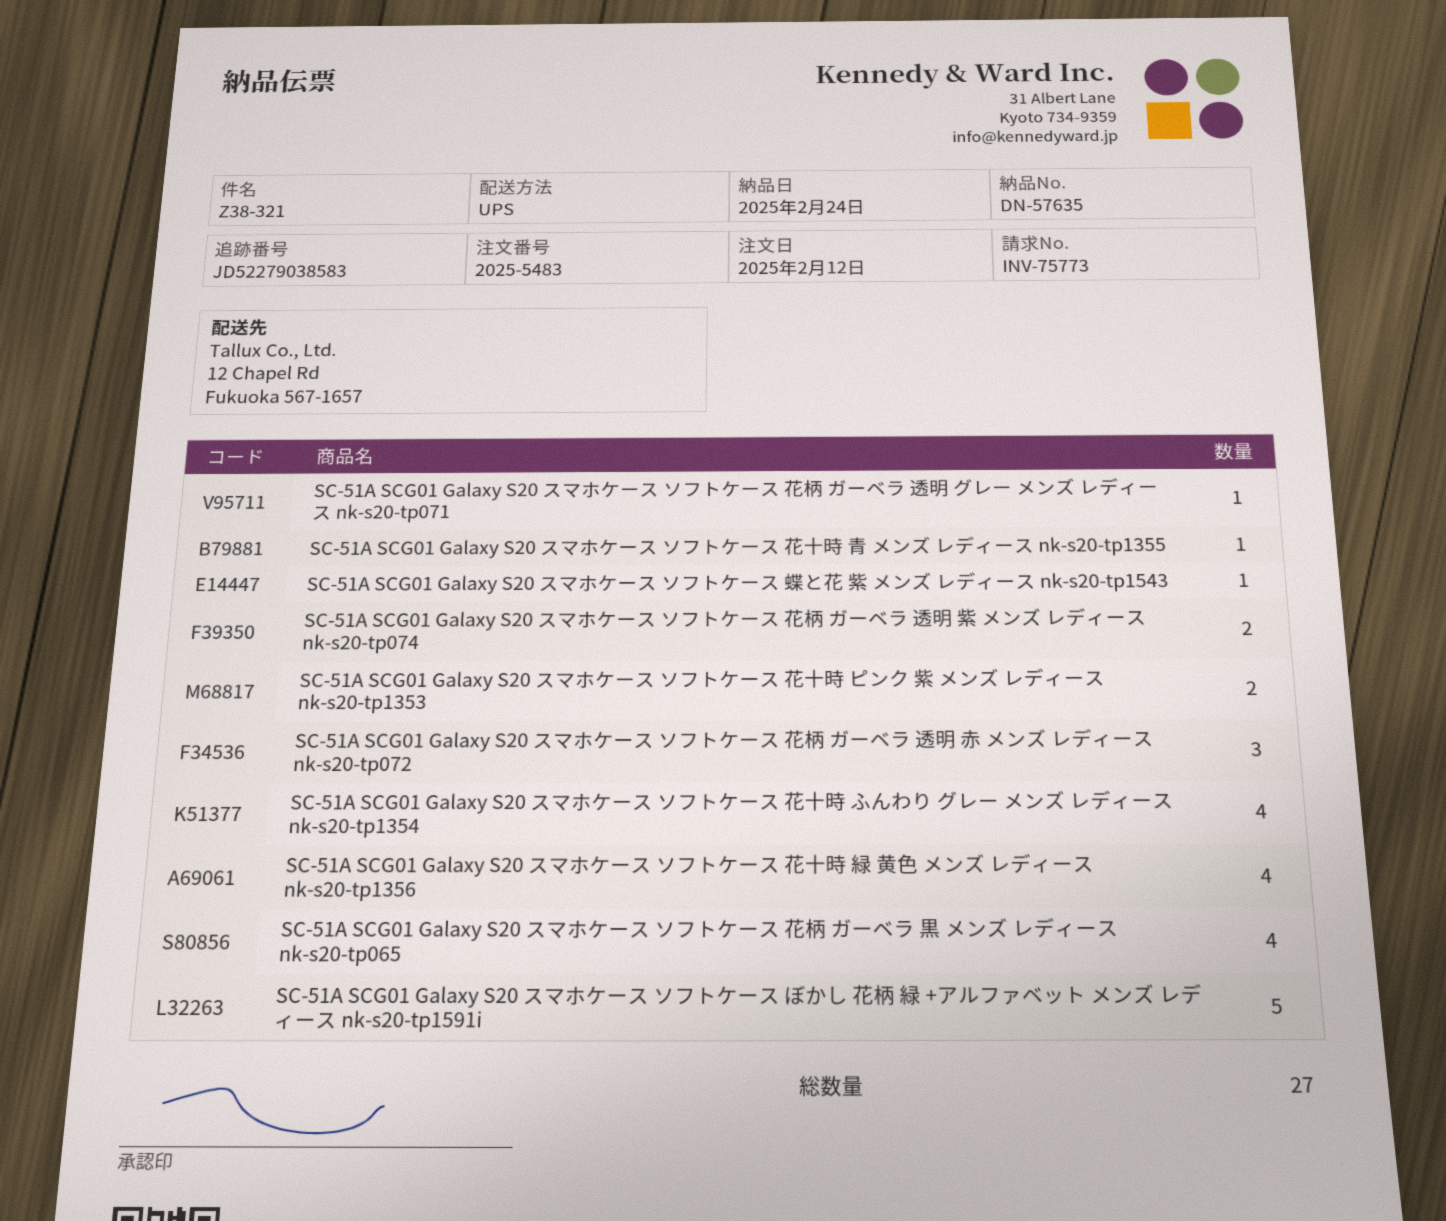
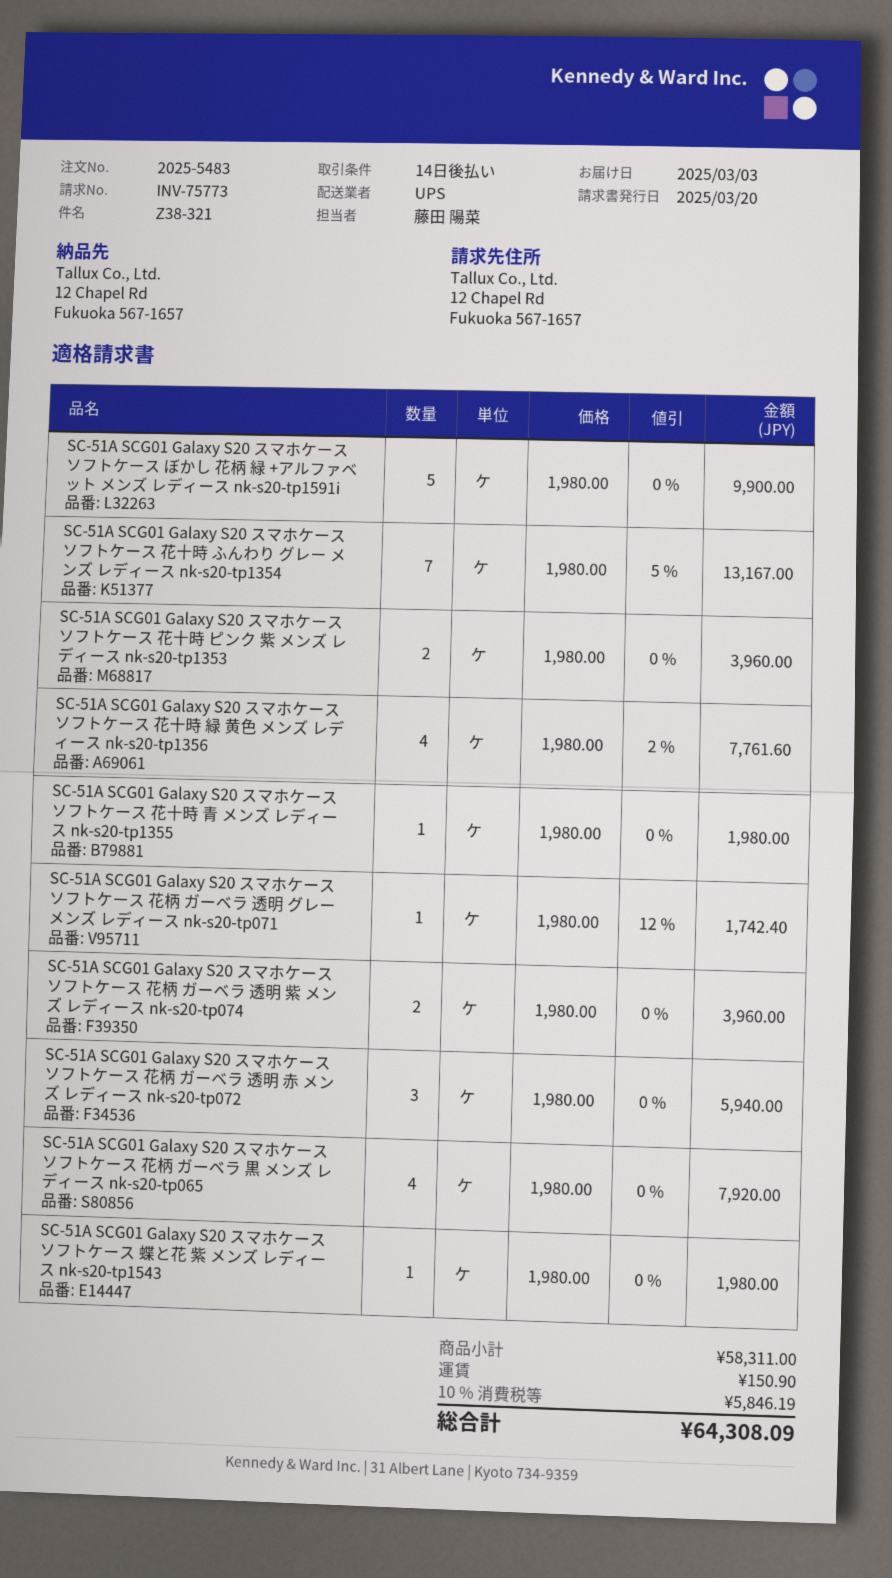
delivery date: 2025-02-24 -> 2025-03-03
SC-51A SCG01 Galaxy S20 スマホケース ソフトケース 花十時 ふんわり グレー メンズ レディース nk-s20-tp1354: 4 -> 7

